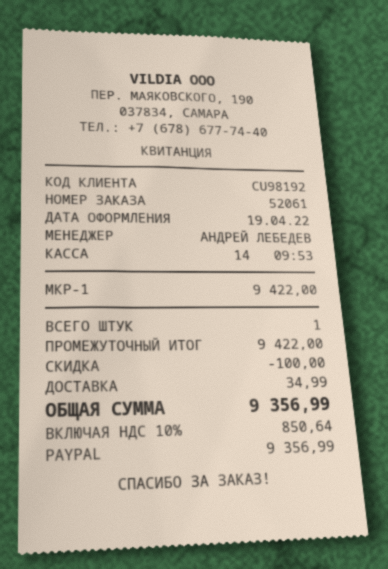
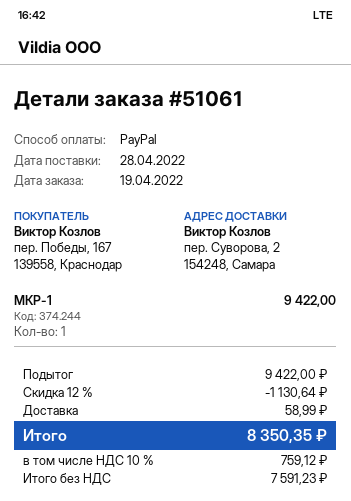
order number: 52061 -> 51061
discount: 100.00 -> 1130.64
shipping: 34.99 -> 58.99
tax: 10% = 850.64 -> 10% = 759.12
total: 9356.99 -> 8350.35

